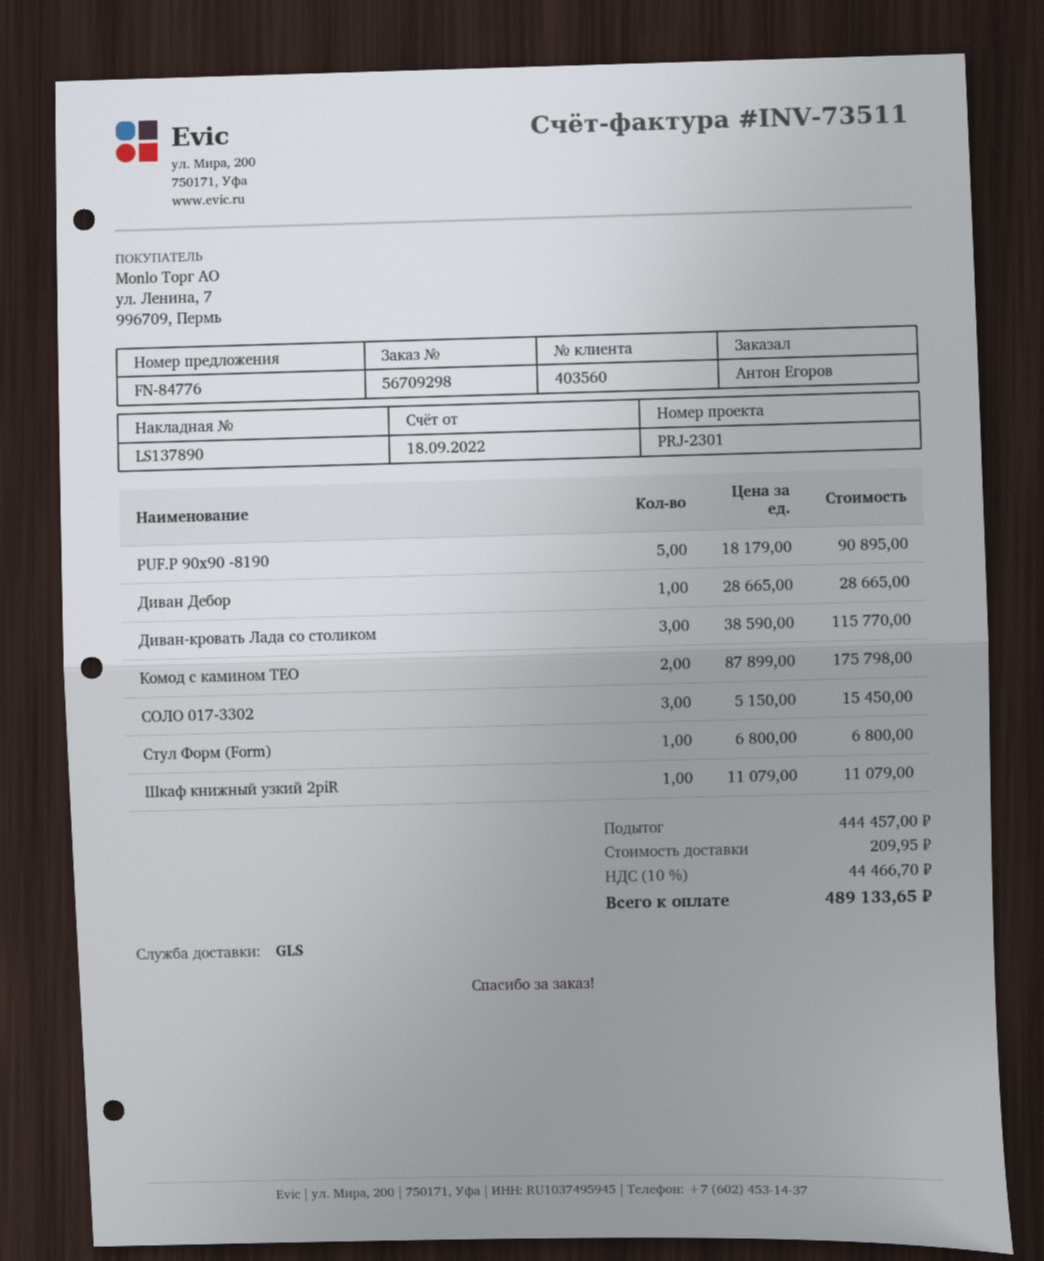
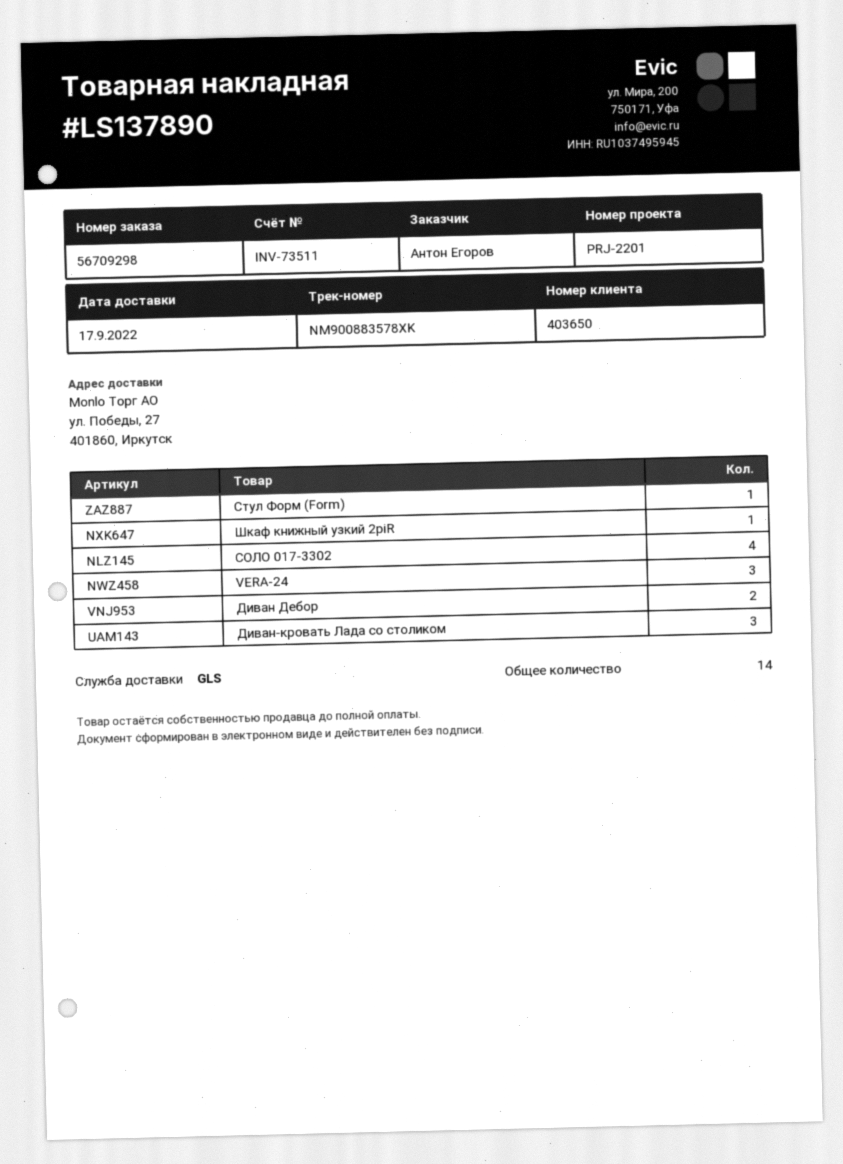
customer number: 403560 -> 403650
reference: PRJ-2301 -> PRJ-2201
PUF.P 90x90 -8190: 5 -> none
Диван Дебор: 1 -> 2
Комод с камином TEO: 2 -> none
СОЛО 017-3302: 3 -> 4
VERA-24: none -> 3

